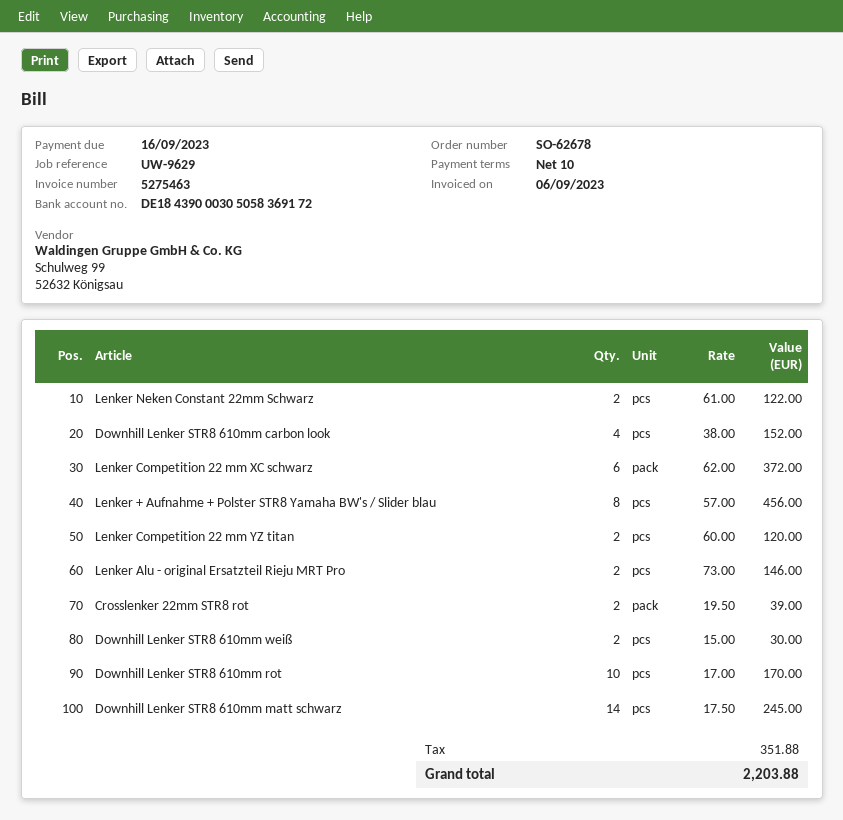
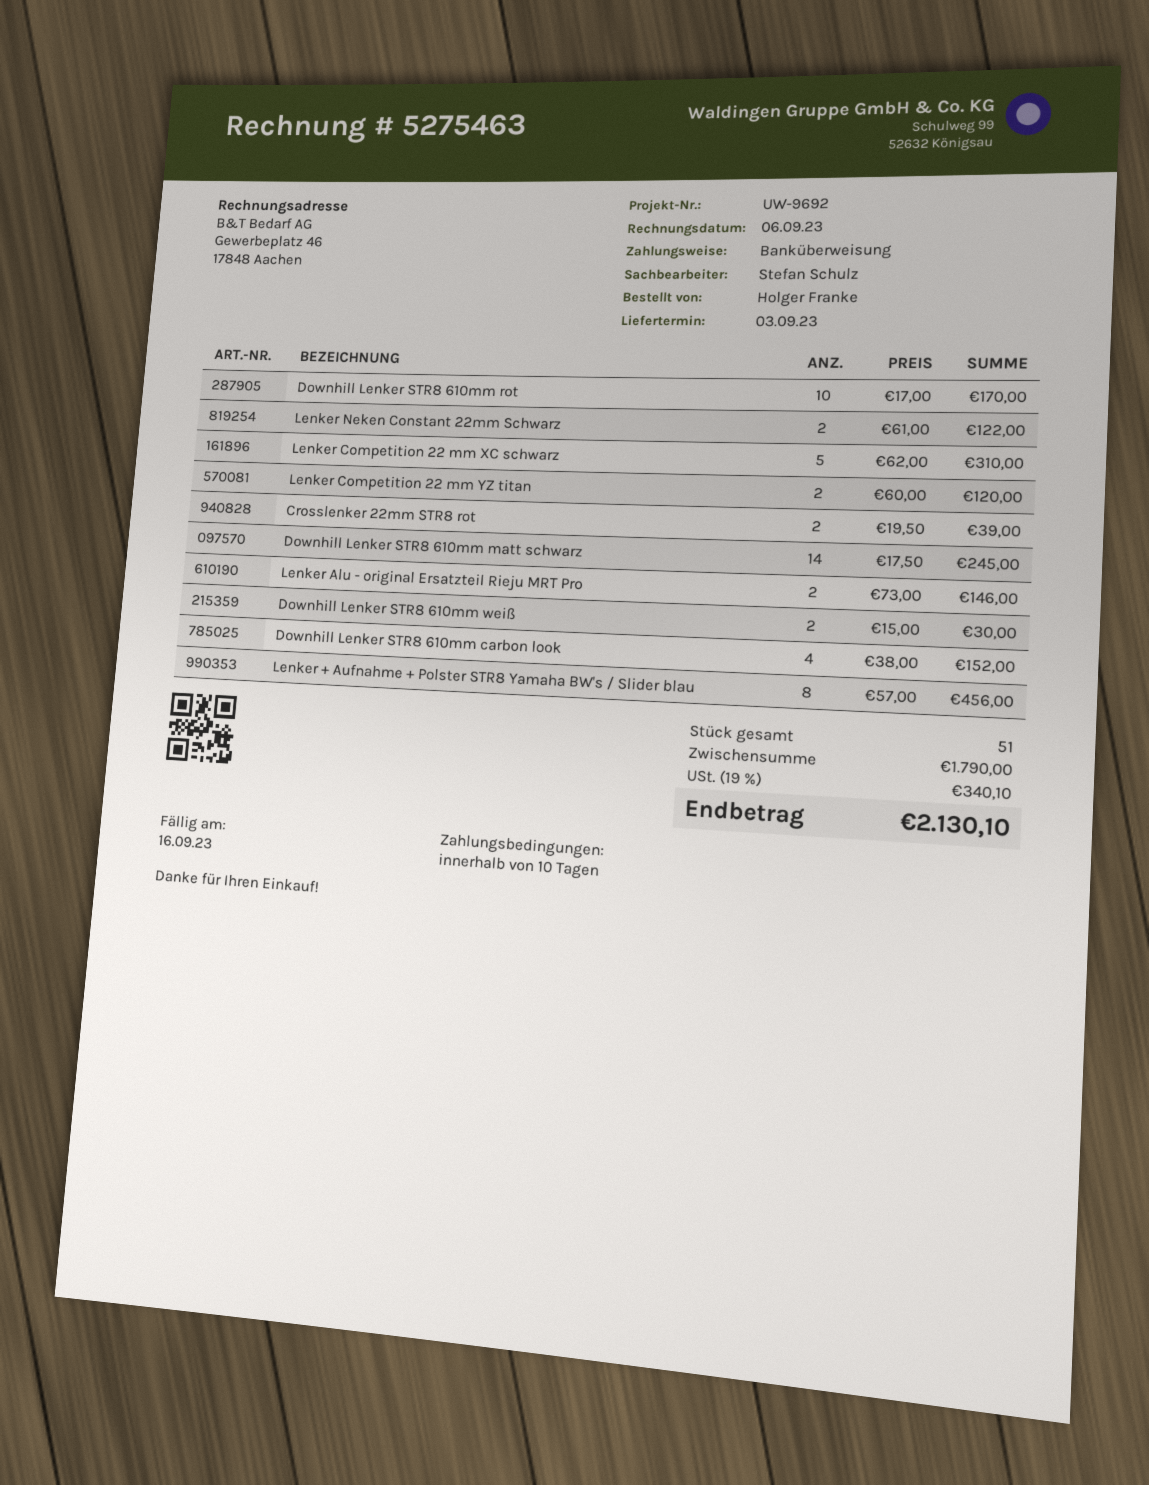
reference: UW-9629 -> UW-9692
Lenker Competition 22 mm XC schwarz: 6 x 62.00 = 372.00 -> 5 x 62.00 = 310.00
tax: 351.88 -> 340.10
total: 2203.88 -> 2130.10

